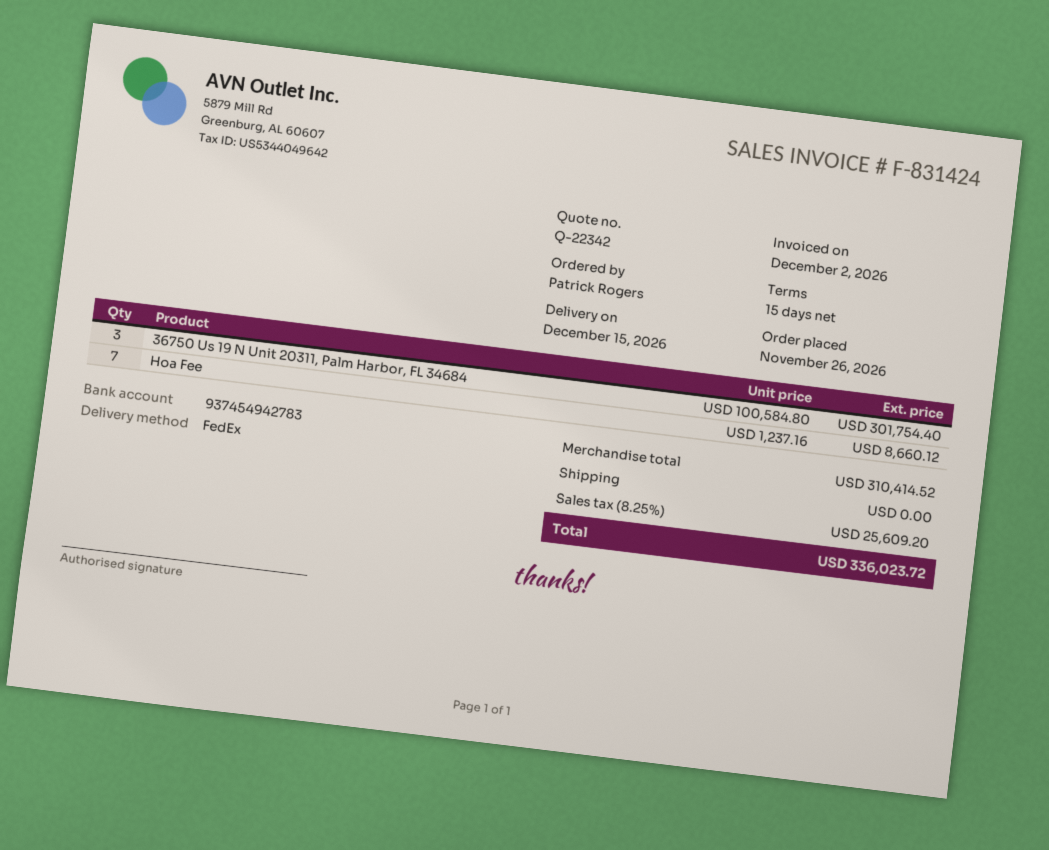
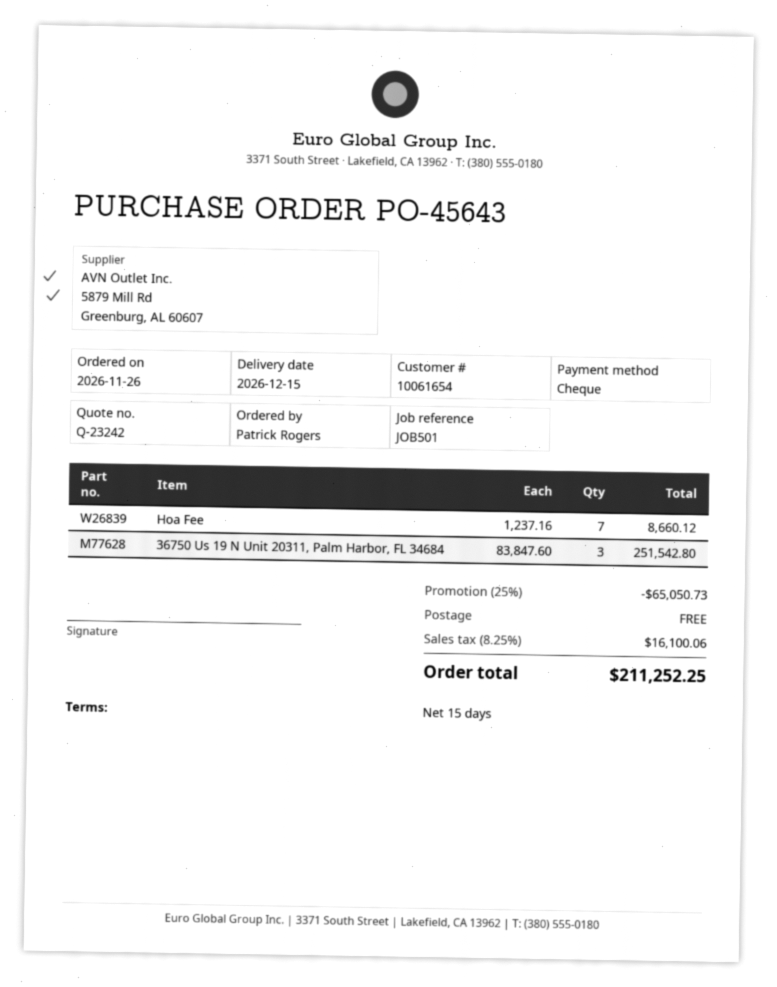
quote number: Q-22342 -> Q-23242
36750 Us 19 N Unit 20311, Palm Harbor, FL 34684: 3 x 100584.80 = 301754.40 -> 3 x 83847.60 = 251542.80
discount: none -> 25% = 65050.73
tax: 8.25% = 25609.20 -> 8.25% = 16100.06
total: 336023.72 -> 211252.25

